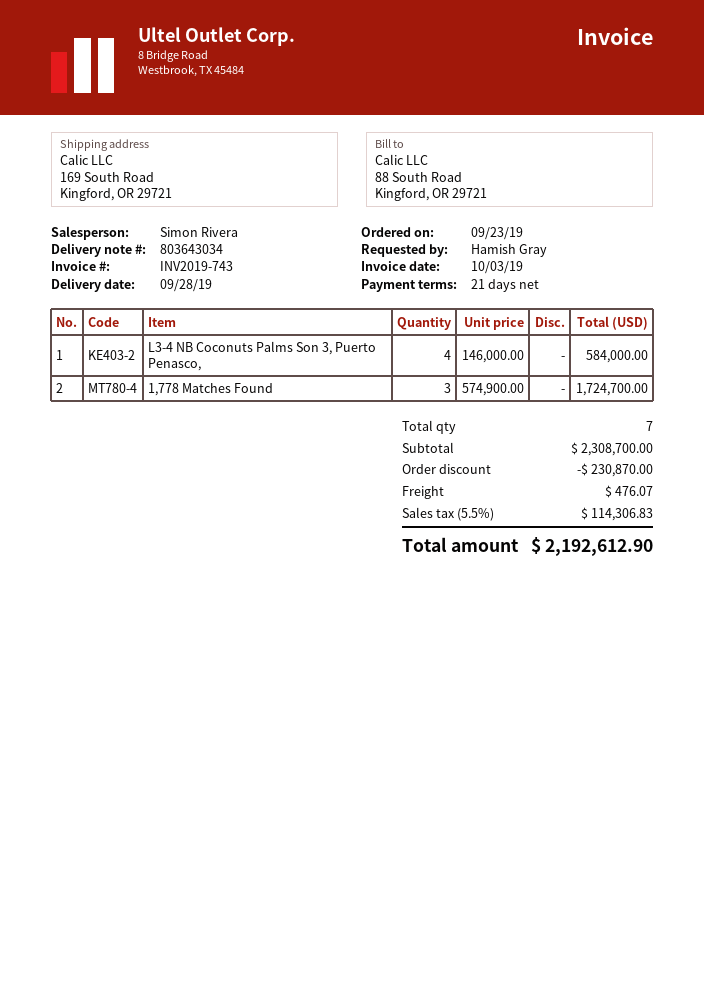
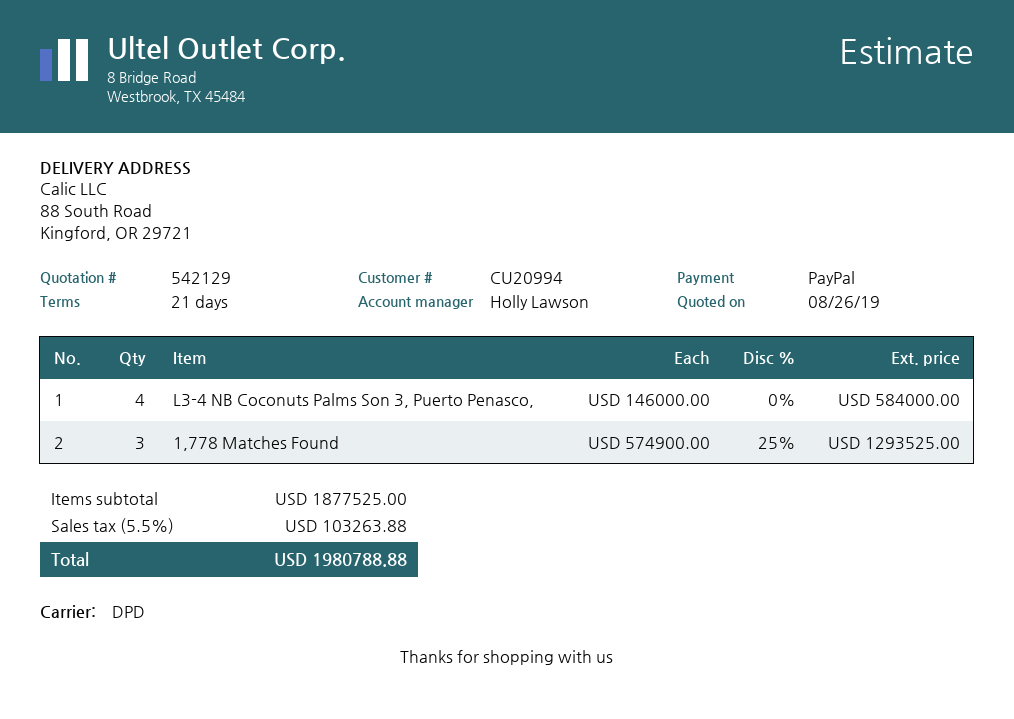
sales rep: Simon Rivera -> Holly Lawson
ship to: 169 South Road, Kingford, OR 29721 -> 88 South Road, Kingford, OR 29721
1,778 Matches Found: 3 x 574900.00 = 1724700.00 -> 3 x 574900.00 - 25% = 1293525.00
subtotal: 2308700.00 -> 1877525.00
discount: 230870.00 -> none
shipping: 476.07 -> none
tax: 5.5% = 114306.83 -> 5.5% = 103263.88
total: 2192612.90 -> 1980788.88

